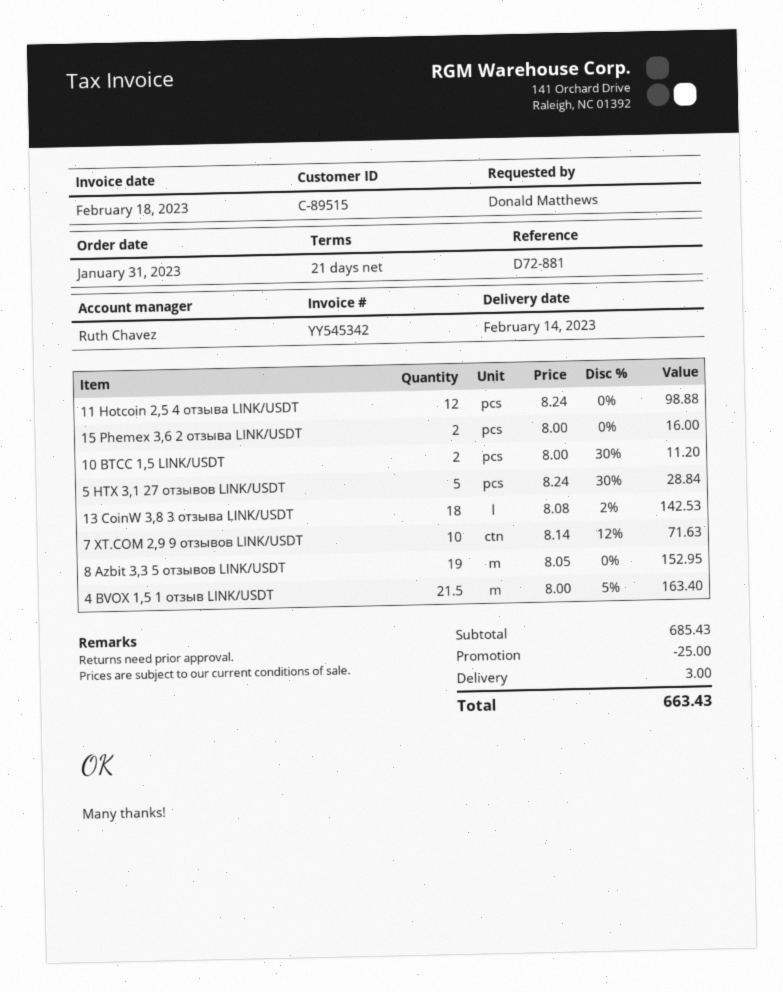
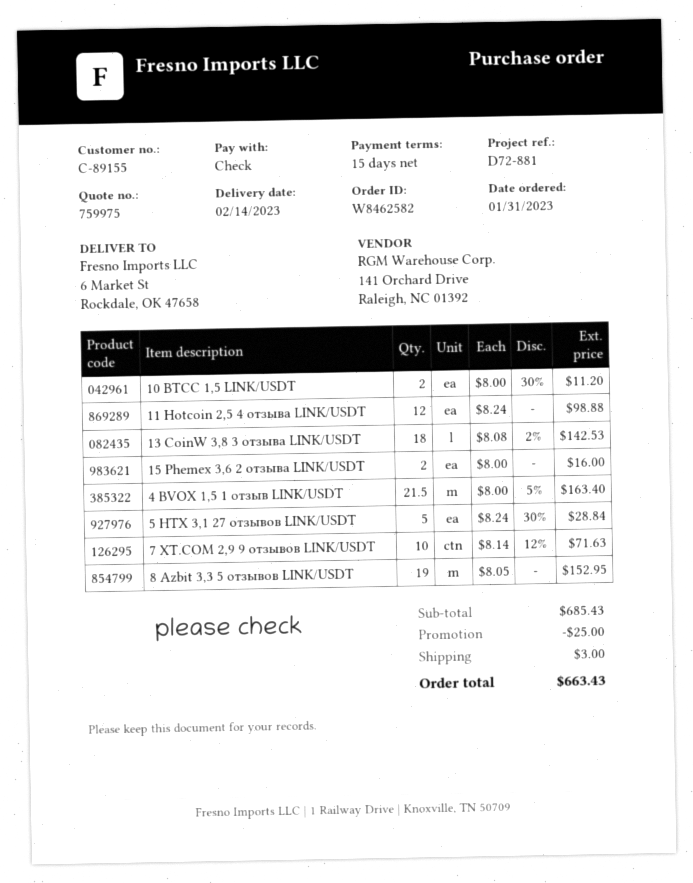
payment terms: 21 days -> 15 days
customer number: C-89515 -> C-89155

